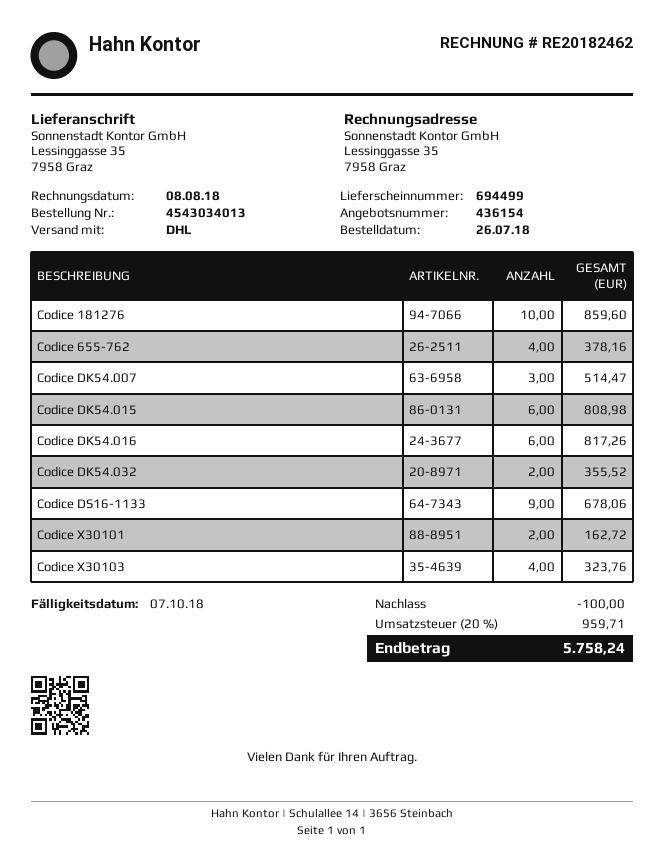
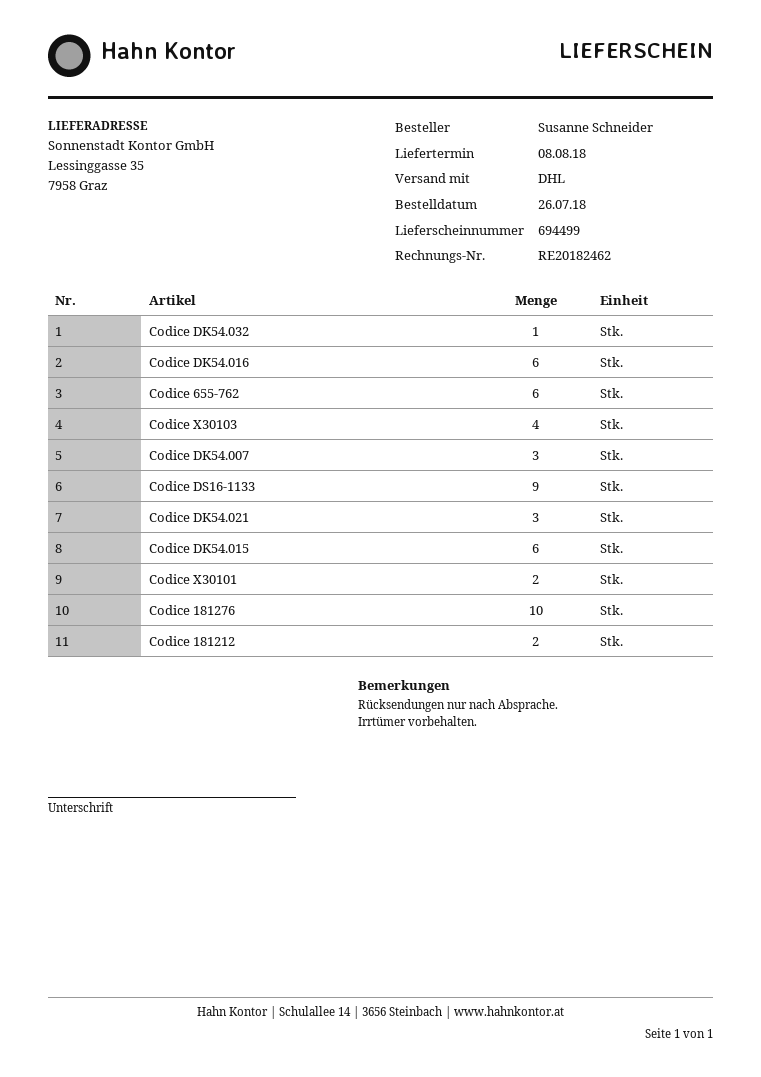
Codice 655-762: 4 -> 6
Codice DK54.032: 2 -> 1
Codice DK54.021: none -> 3
Codice 181212: none -> 2

